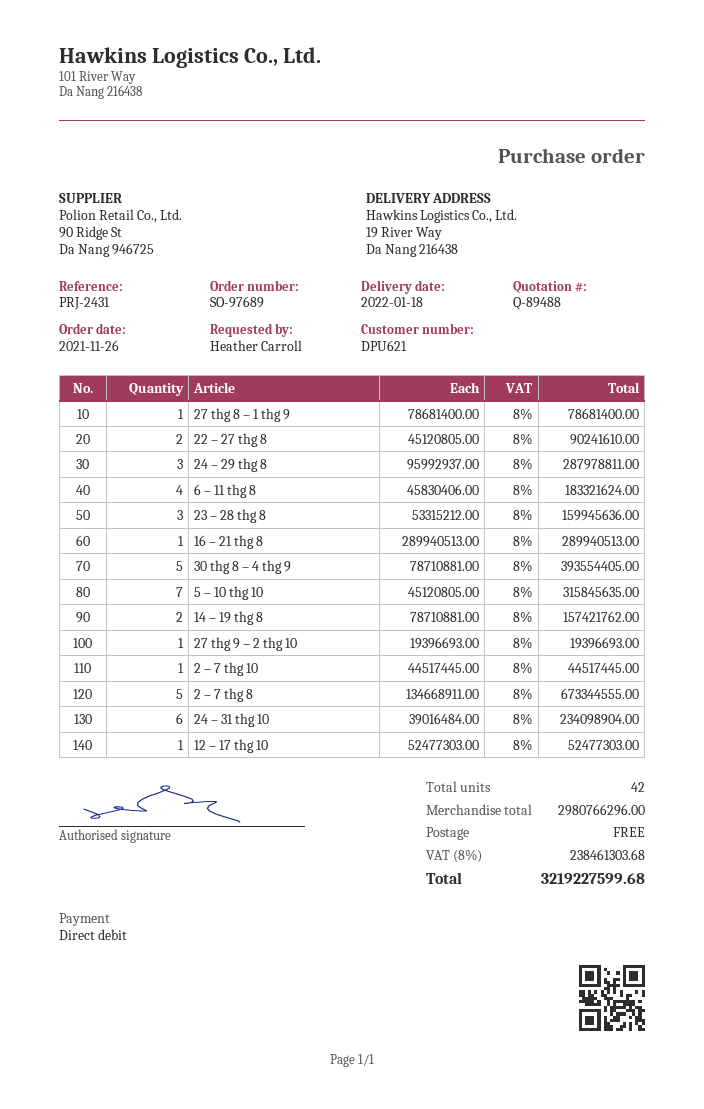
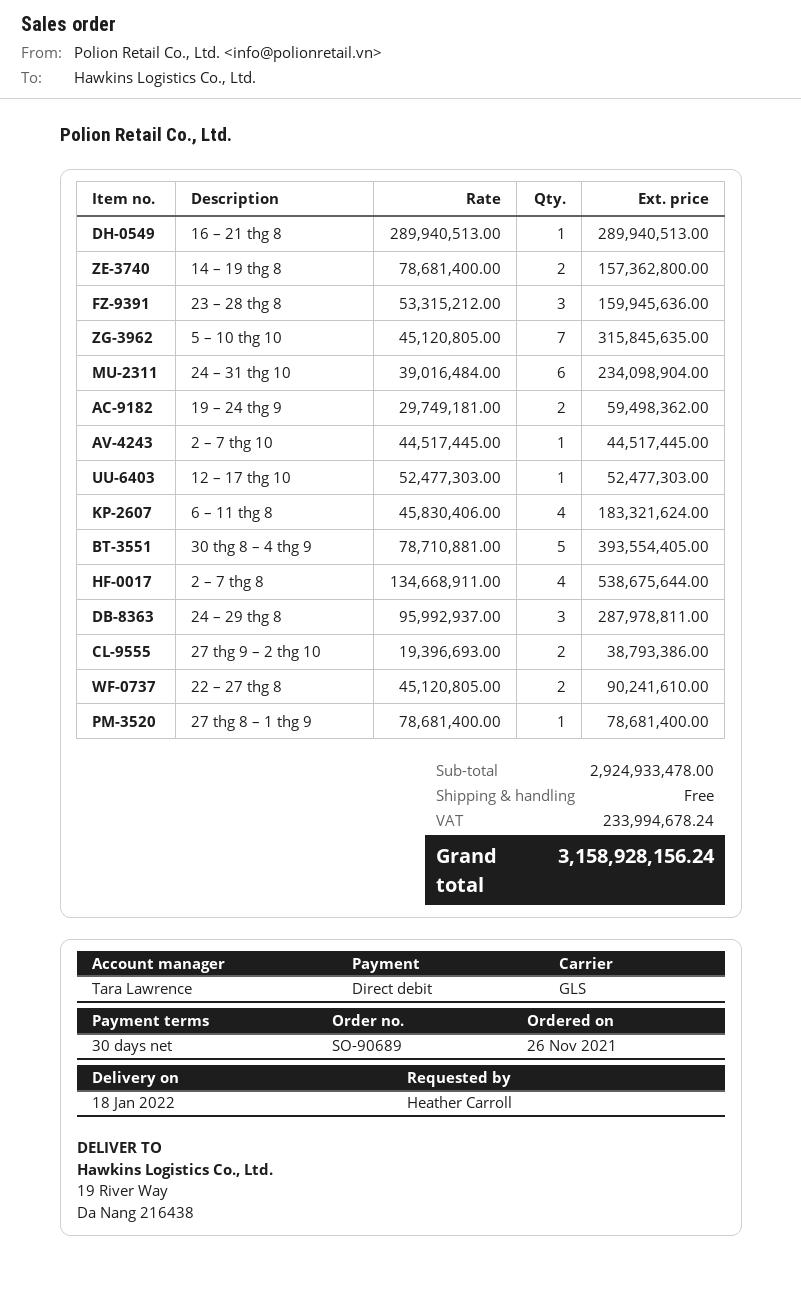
order number: SO-97689 -> SO-90689
14 – 19 thg 8: 2 x 78710881.00 = 157421762.00 -> 2 x 78681400.00 = 157362800.00
27 thg 9 – 2 thg 10: 1 x 19396693.00 = 19396693.00 -> 2 x 19396693.00 = 38793386.00
2 – 7 thg 8: 5 x 134668911.00 = 673344555.00 -> 4 x 134668911.00 = 538675644.00
19 – 24 thg 9: none -> 2 x 29749181.00 = 59498362.00
subtotal: 2980766296.00 -> 2924933478.00
tax: 238461303.68 -> 233994678.24
total: 3219227599.68 -> 3158928156.24

